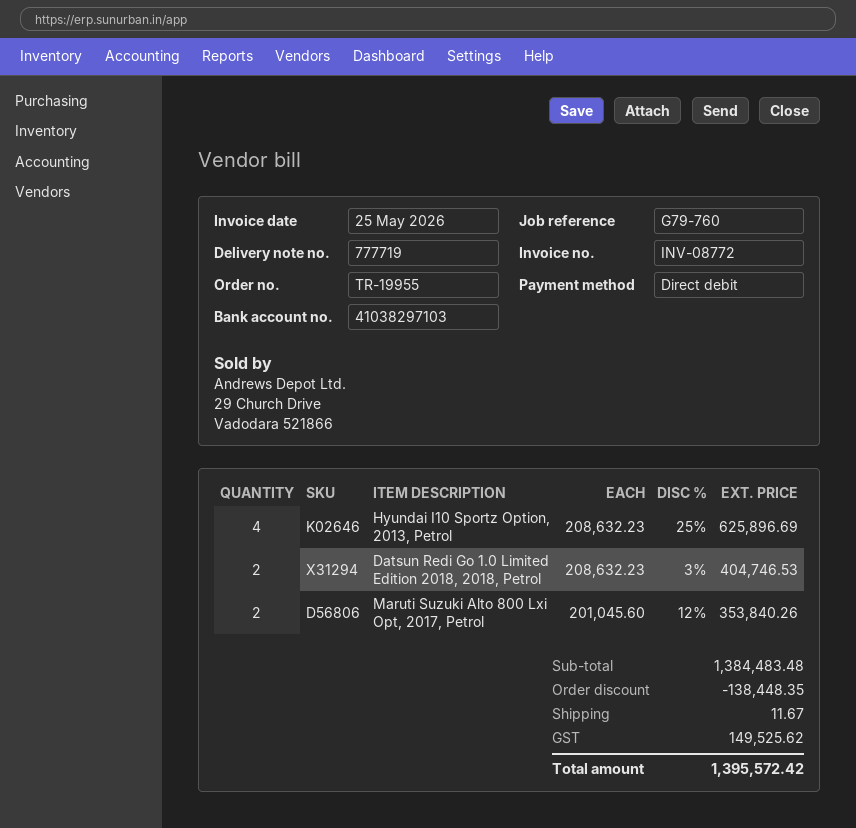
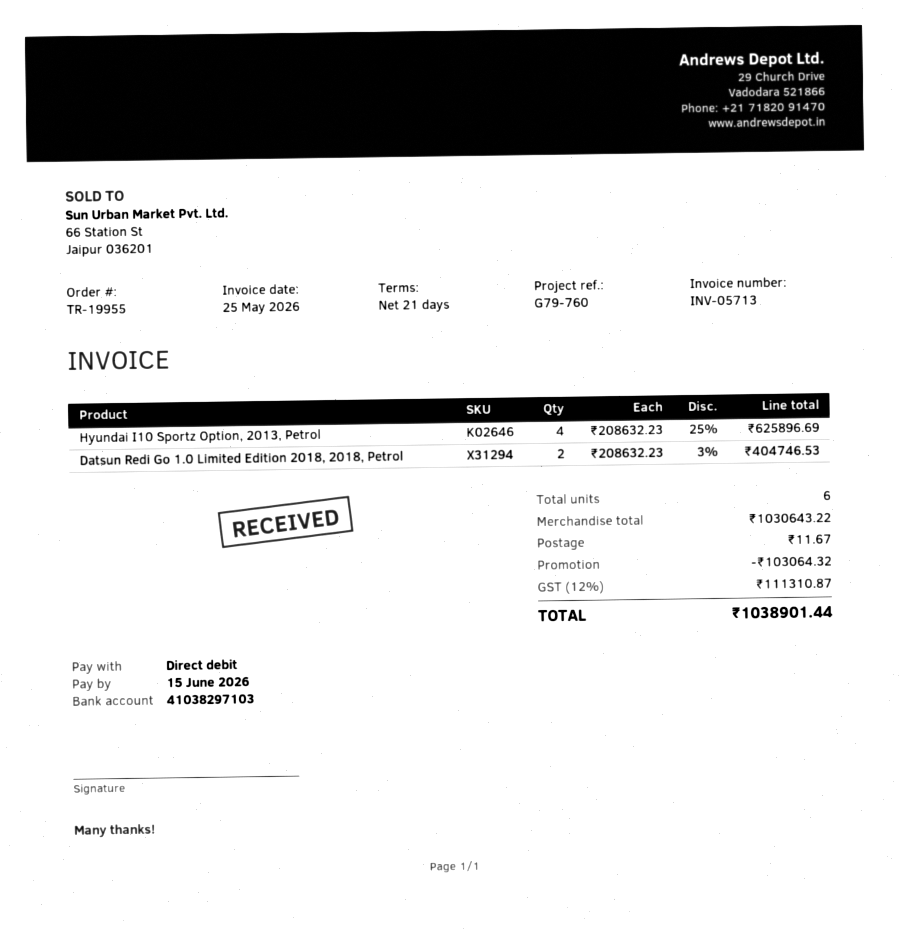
invoice number: INV-08772 -> INV-05713
Maruti Suzuki Alto 800 Lxi Opt, 2017, Petrol: 2 x 201045.60 - 12% = 353840.26 -> none
subtotal: 1384483.48 -> 1030643.22
discount: 138448.35 -> 103064.32
tax: 149525.62 -> 111310.87
total: 1395572.42 -> 1038901.44

